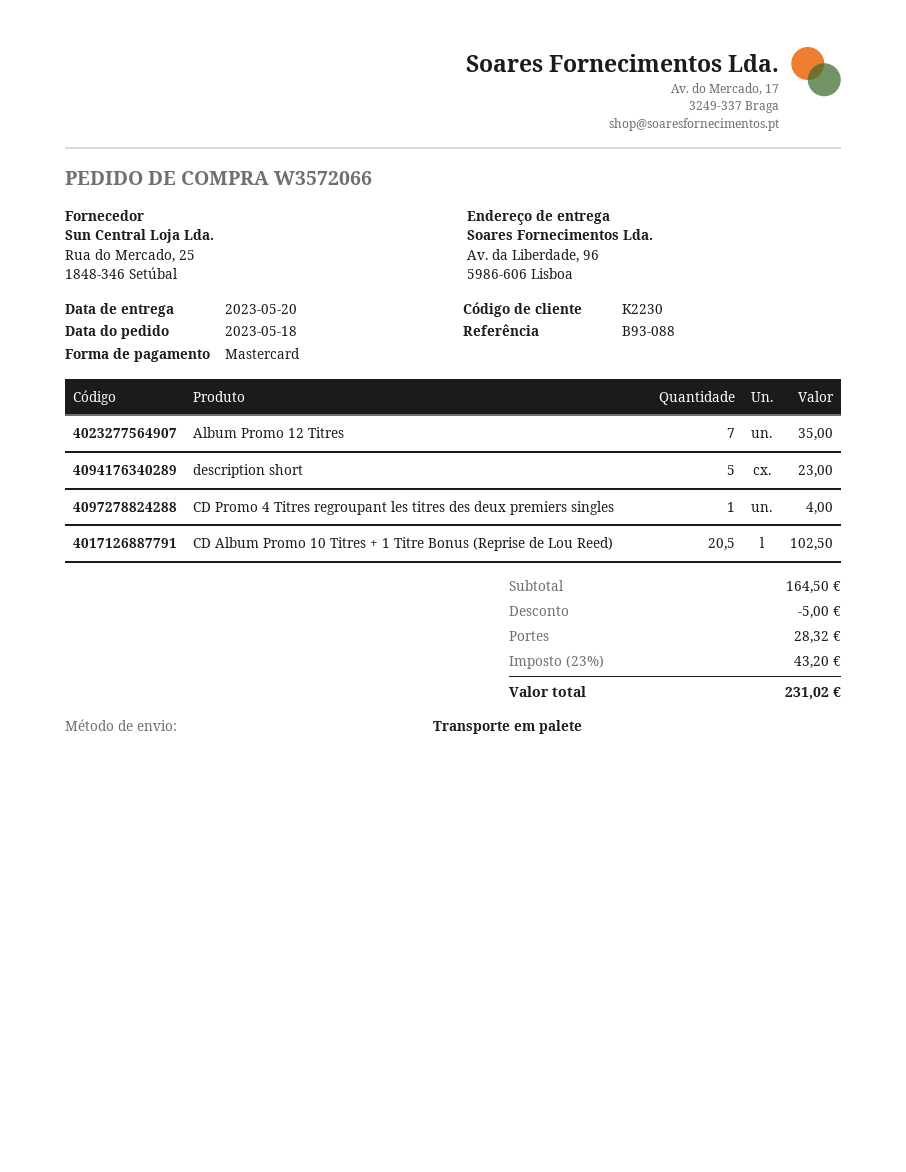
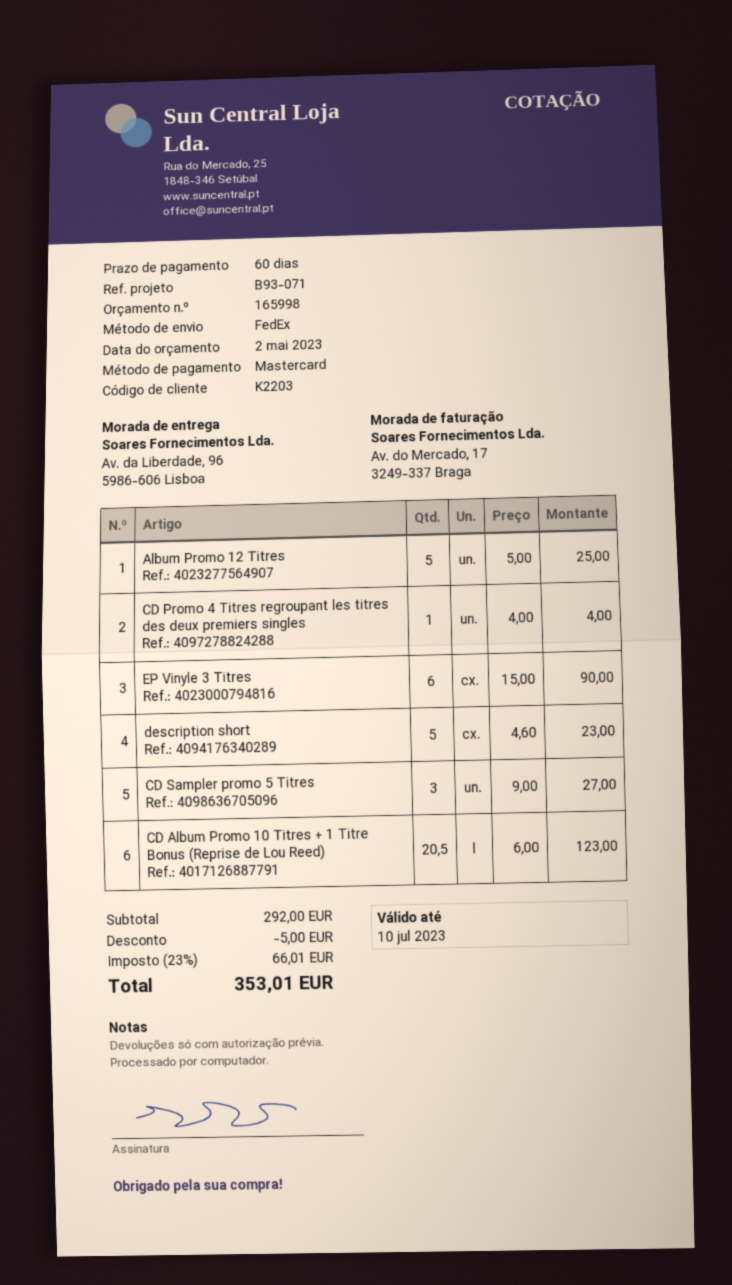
customer number: K2230 -> K2203
reference: B93-088 -> B93-071
shipping method: pallet freight -> FedEx
Album Promo 12 Titres: 7 for 35.00 -> 5 for 25.00
CD Album Promo 10 Titres + 1 Titre Bonus (Reprise de Lou Reed): 20.5 for 102.50 -> 20.5 for 123.00
EP Vinyle 3 Titres: none -> 6 for 90.00
CD Sampler promo 5 Titres: none -> 3 for 27.00
subtotal: 164.50 -> 292.00
shipping: 28.32 -> none
tax: 23% = 43.20 -> 23% = 66.01
total: 231.02 -> 353.01

